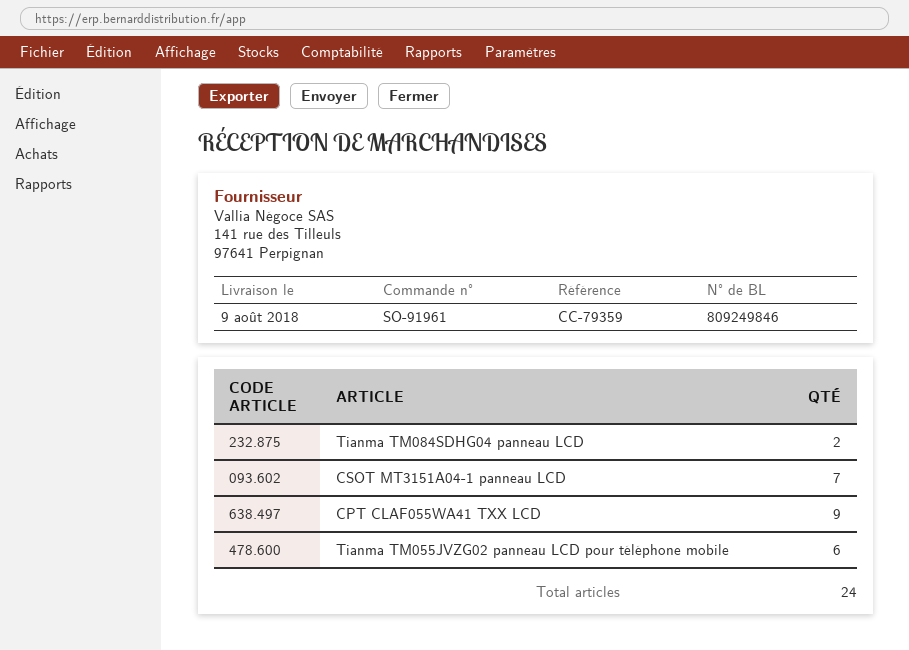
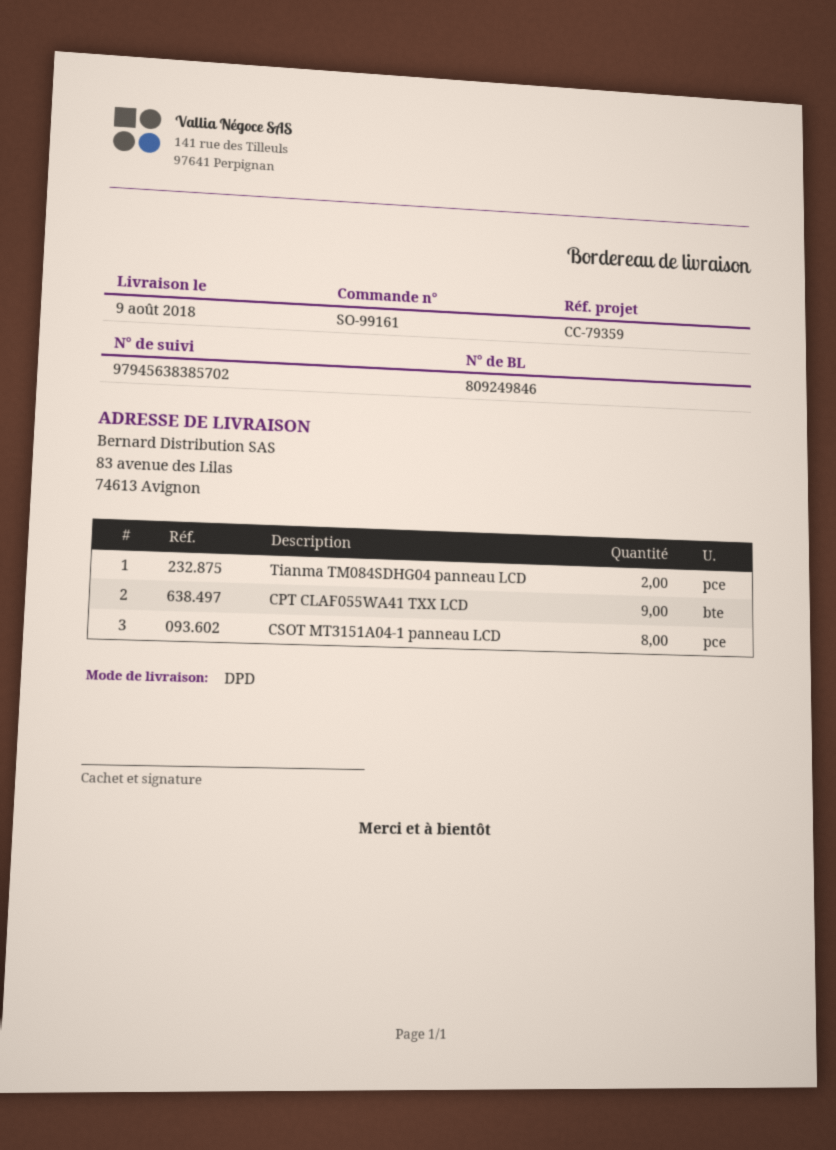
order number: SO-91961 -> SO-99161
CSOT MT3151A04-1 panneau LCD: 7 -> 8
Tianma TM055JVZG02 panneau LCD pour téléphone mobile: 6 -> none

